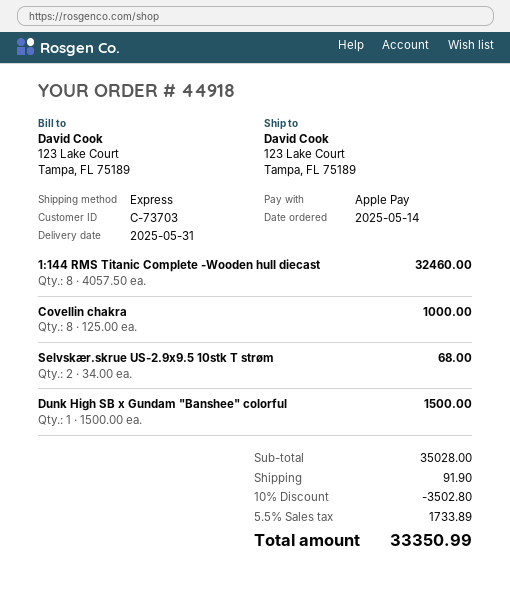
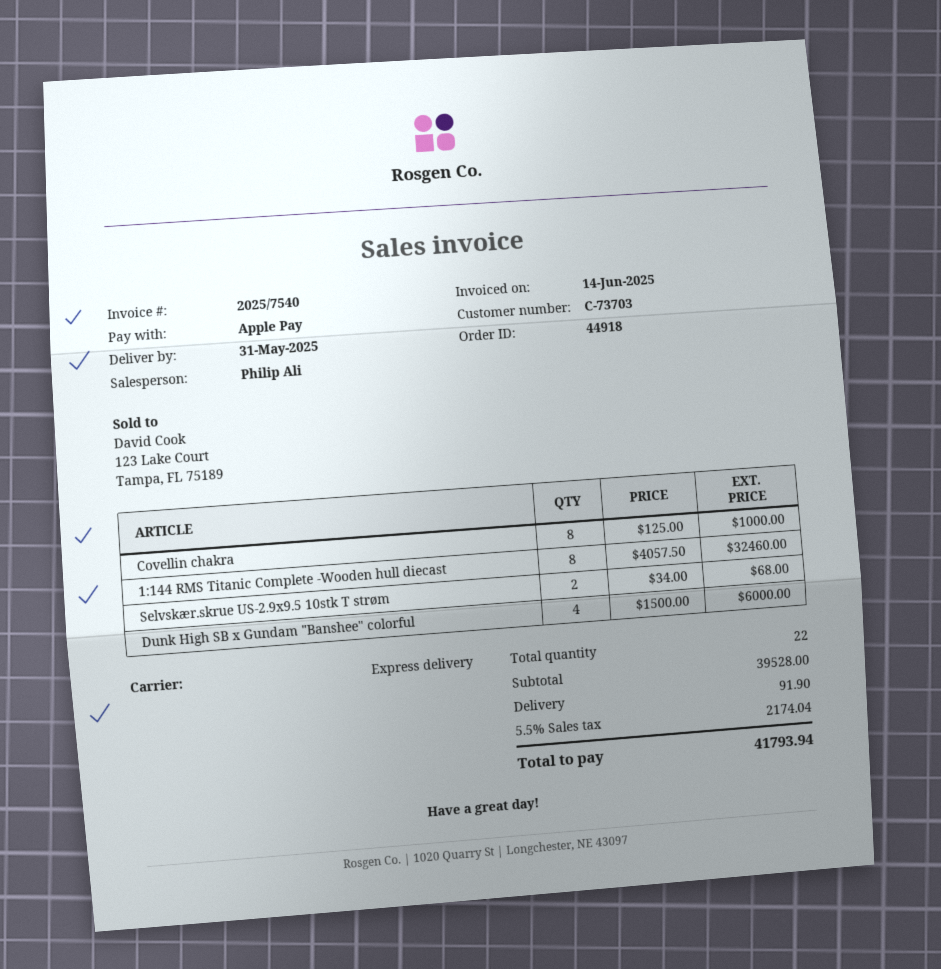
Dunk High SB x Gundam "Banshee" colorful: 1 x 1500.00 = 1500.00 -> 4 x 1500.00 = 6000.00
subtotal: 35028.00 -> 39528.00
discount: 10% = 3502.80 -> none
tax: 5.5% = 1733.89 -> 5.5% = 2174.04
total: 33350.99 -> 41793.94

